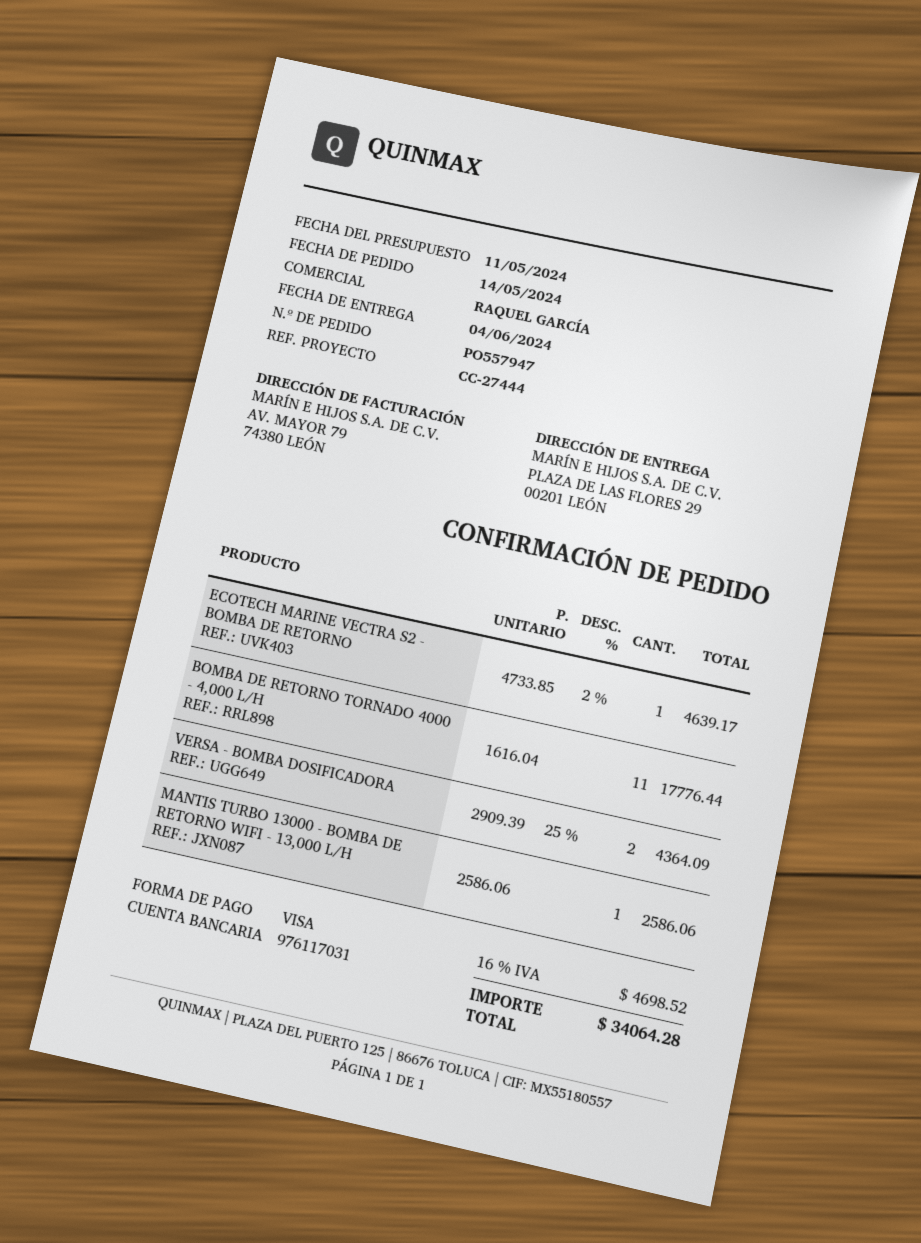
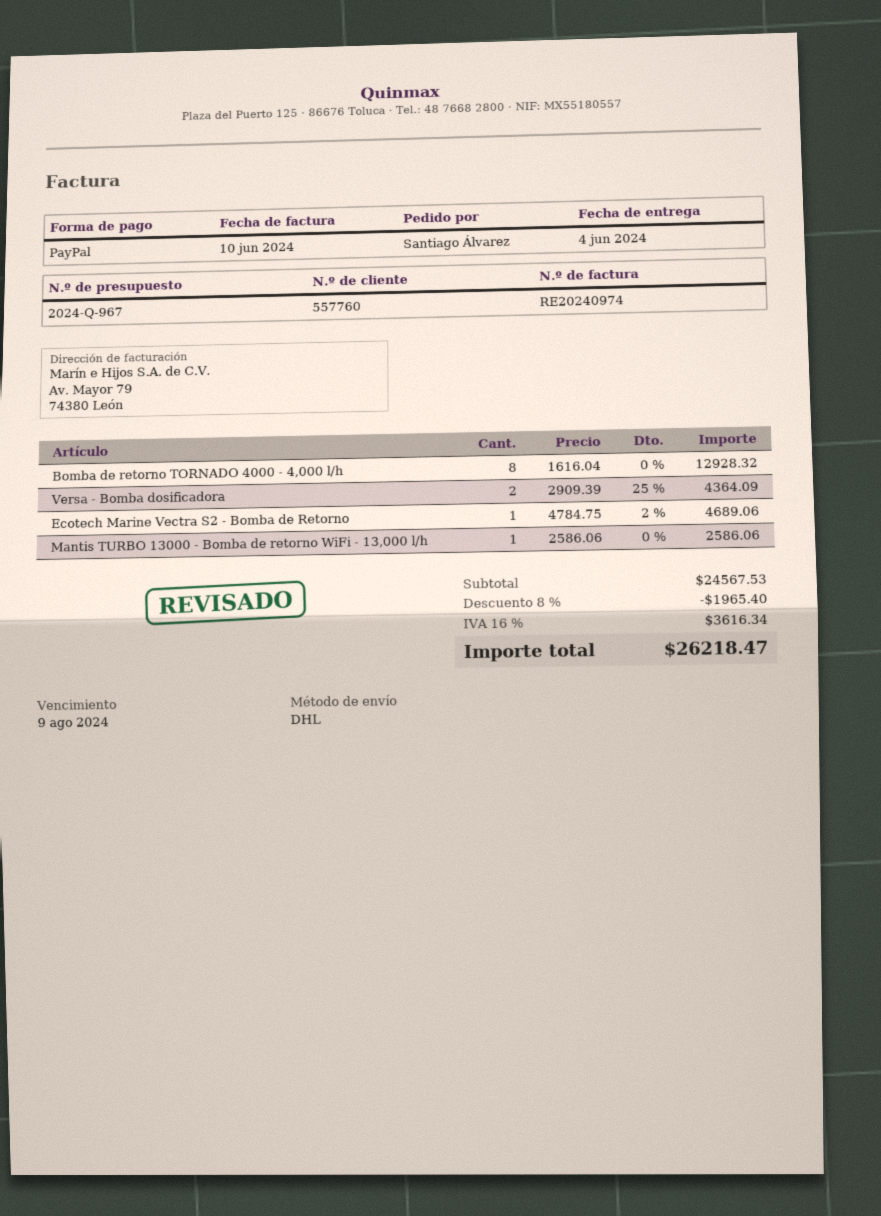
payment method: Visa -> PayPal
ECOTECH MARINE VECTRA S2 - BOMBA DE RETORNO: 1 x 4733.85 - 2% = 4639.17 -> 1 x 4784.75 - 2% = 4689.06
BOMBA DE RETORNO TORNADO 4000 - 4,000 L/H: 11 x 1616.04 = 17776.44 -> 8 x 1616.04 = 12928.32
discount: none -> 8% = 1965.40
tax: 16% = 4698.52 -> 16% = 3616.34
total: 34064.28 -> 26218.47

